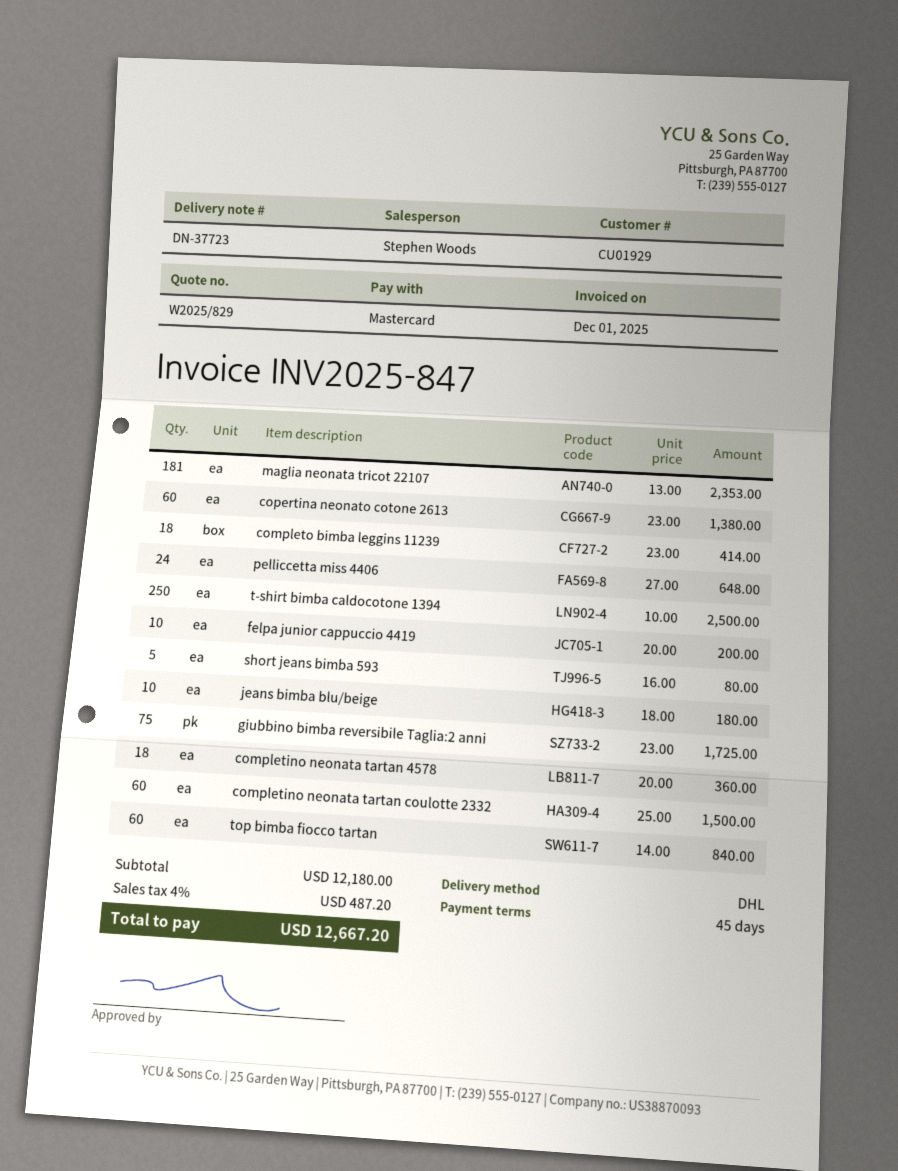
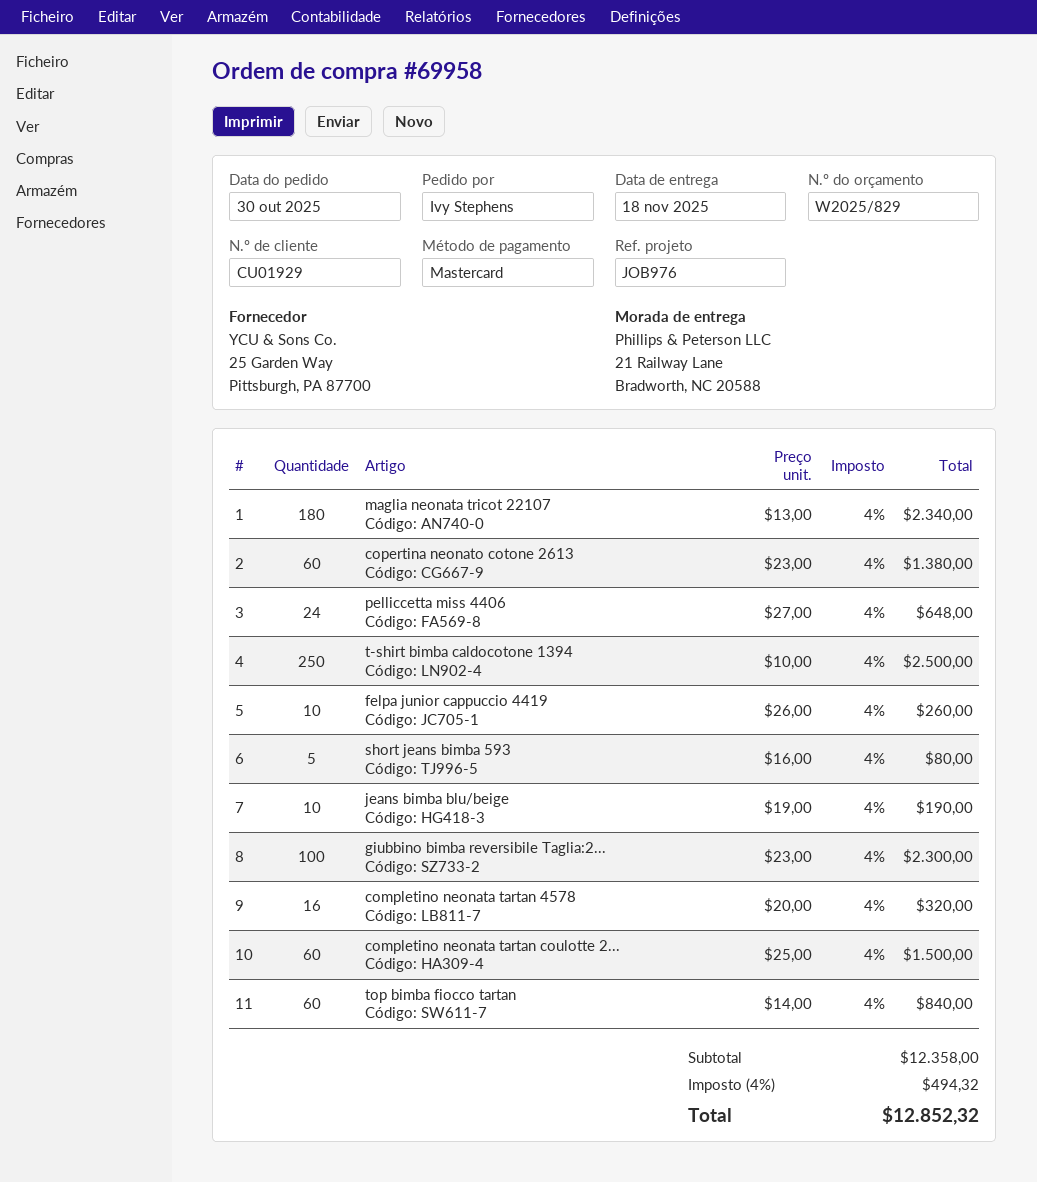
maglia neonata tricot 22107: 181 x 13.00 = 2353.00 -> 180 x 13.00 = 2340.00
completo bimba leggins 11239: 18 x 23.00 = 414.00 -> none
felpa junior cappuccio 4419: 10 x 20.00 = 200.00 -> 10 x 26.00 = 260.00
jeans bimba blu/beige: 10 x 18.00 = 180.00 -> 10 x 19.00 = 190.00
giubbino bimba reversibile Taglia:2 anni: 75 x 23.00 = 1725.00 -> 100 x 23.00 = 2300.00
completino neonata tartan 4578: 18 x 20.00 = 360.00 -> 16 x 20.00 = 320.00
subtotal: 12180.00 -> 12358.00
tax: 4% = 487.20 -> 4% = 494.32
total: 12667.20 -> 12852.32

